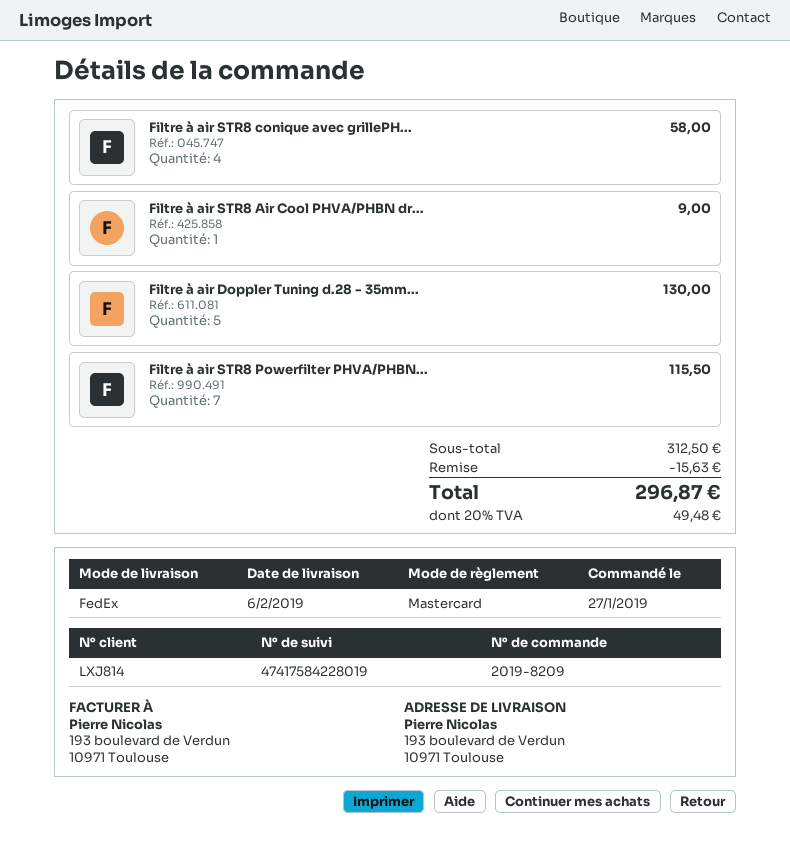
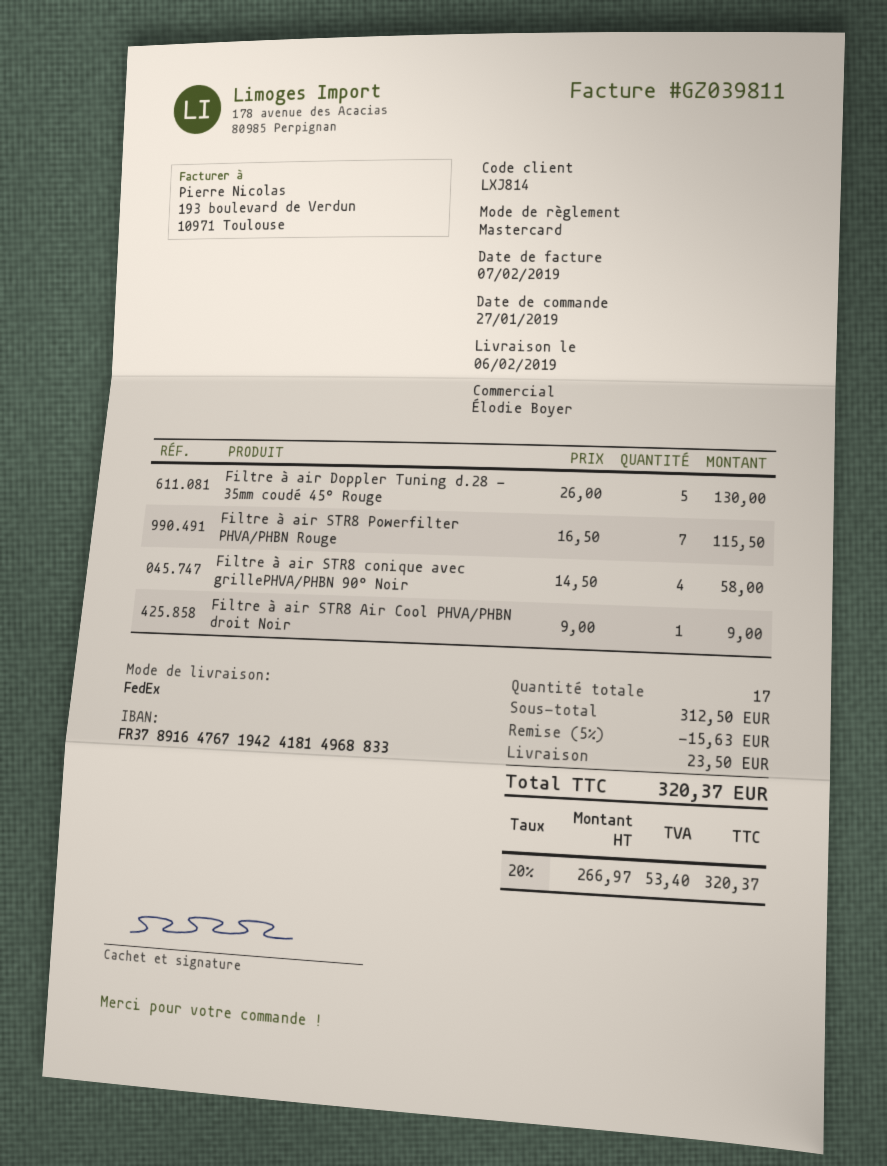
shipping: none -> 23.50
tax: 20% = 49.48 -> 20% = 53.40
total: 296.87 -> 320.37

